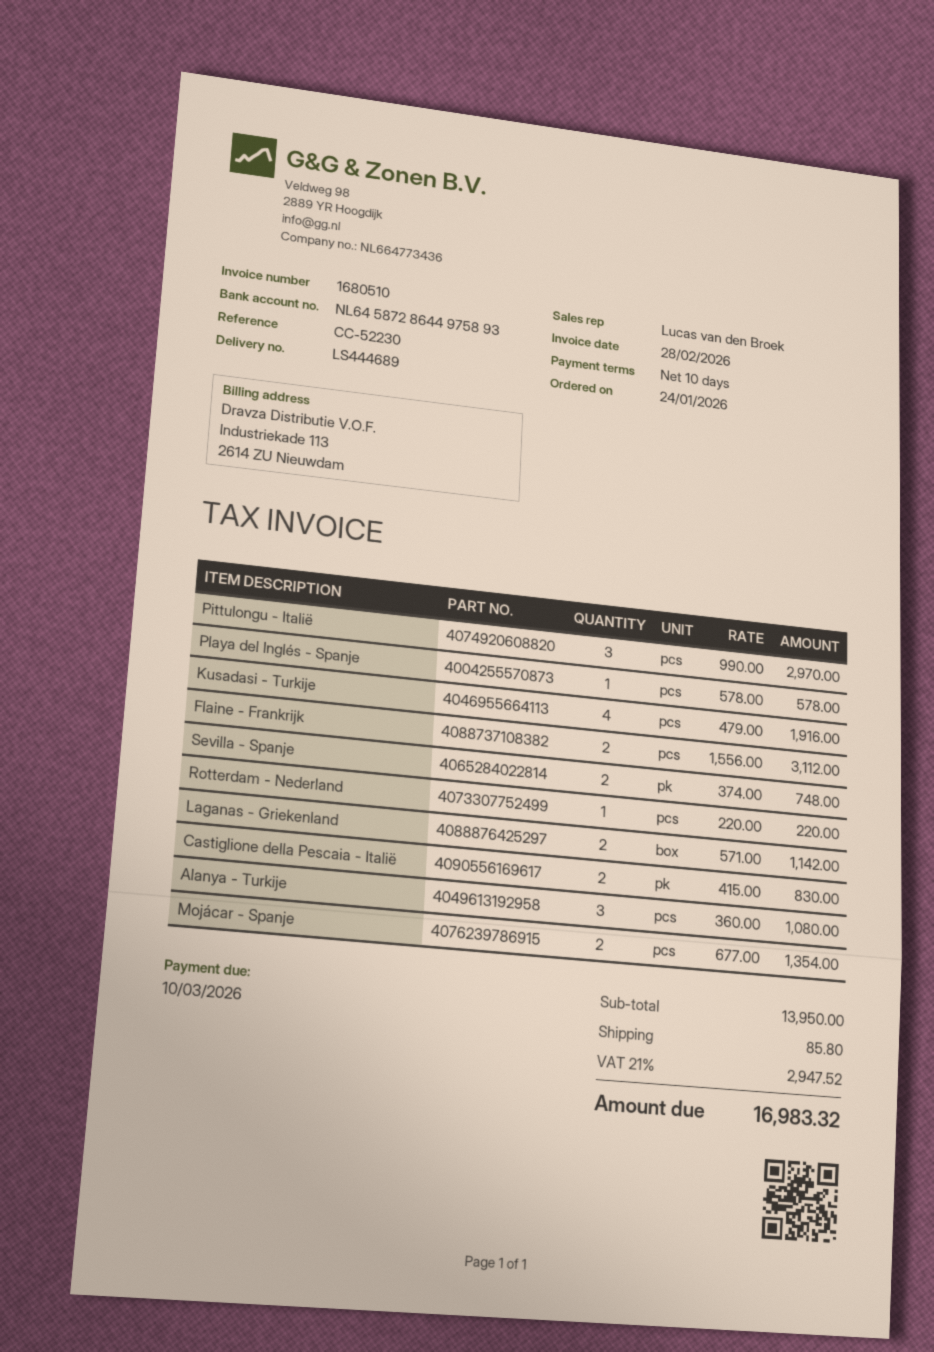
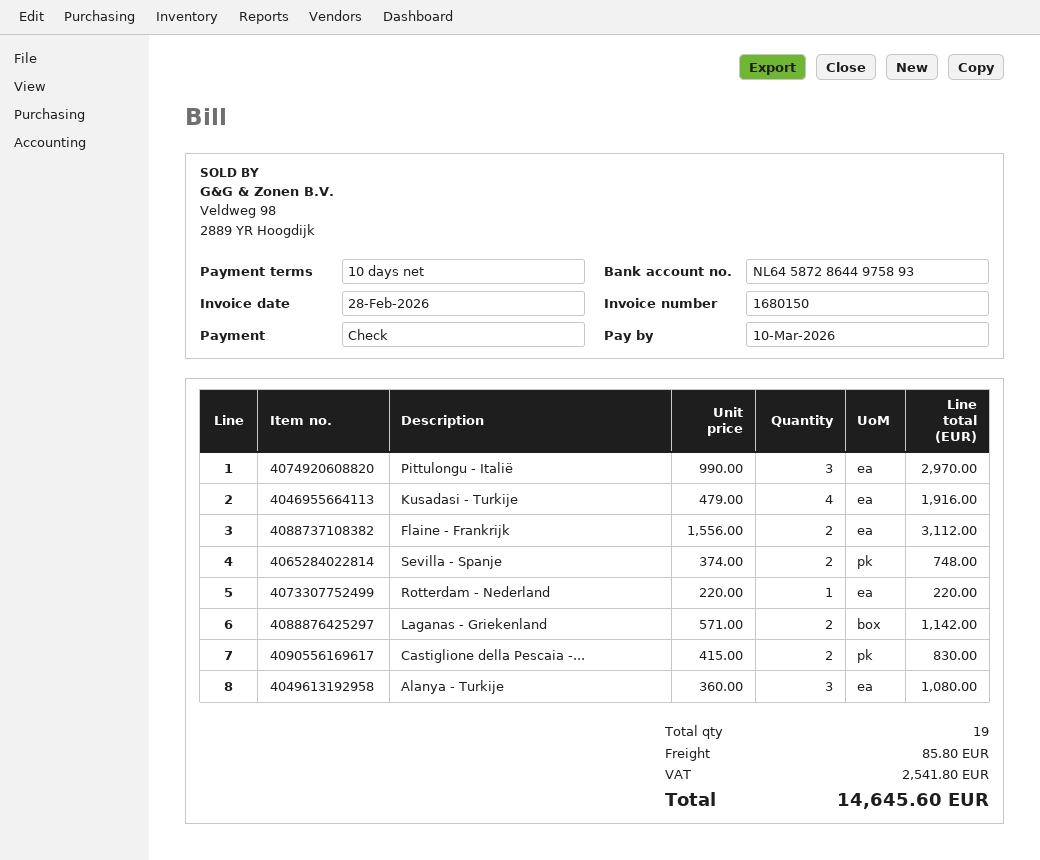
invoice number: 1680510 -> 1680150
Playa del Inglés - Spanje: 1 x 578.00 = 578.00 -> none
Mojácar - Spanje: 2 x 677.00 = 1354.00 -> none
tax: 2947.52 -> 2541.80
total: 16983.32 -> 14645.60

